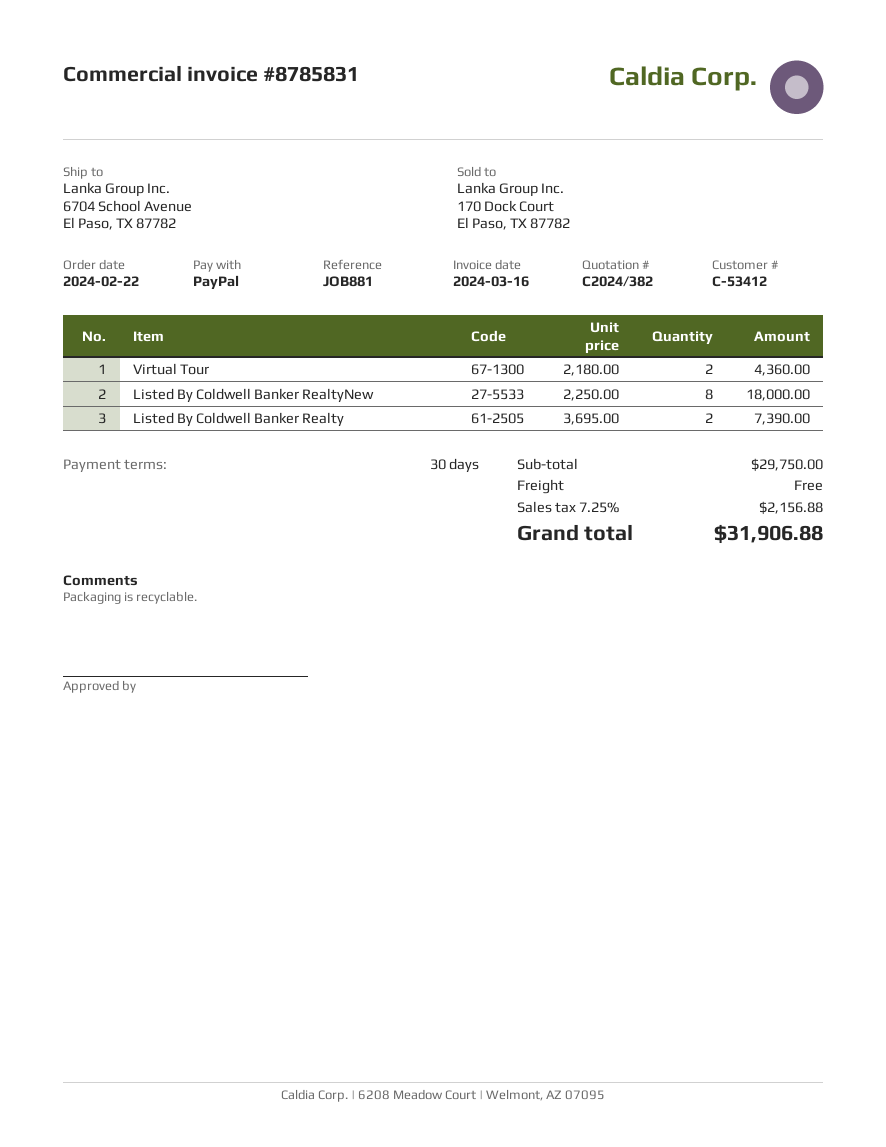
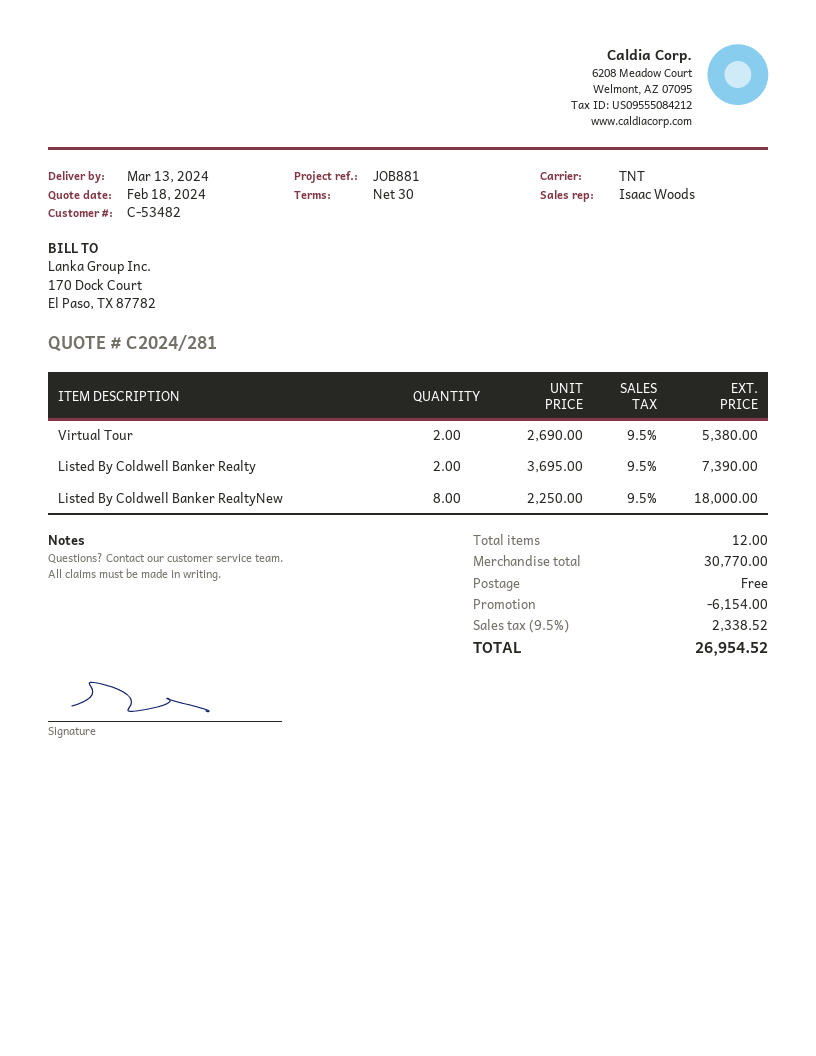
quote number: C2024/382 -> C2024/281
customer number: C-53412 -> C-53482
Virtual Tour: 2 x 2180.00 = 4360.00 -> 2 x 2690.00 = 5380.00
subtotal: 29750.00 -> 30770.00
discount: none -> 6154.00
tax: 7.25% = 2156.88 -> 9.5% = 2338.52
total: 31906.88 -> 26954.52

